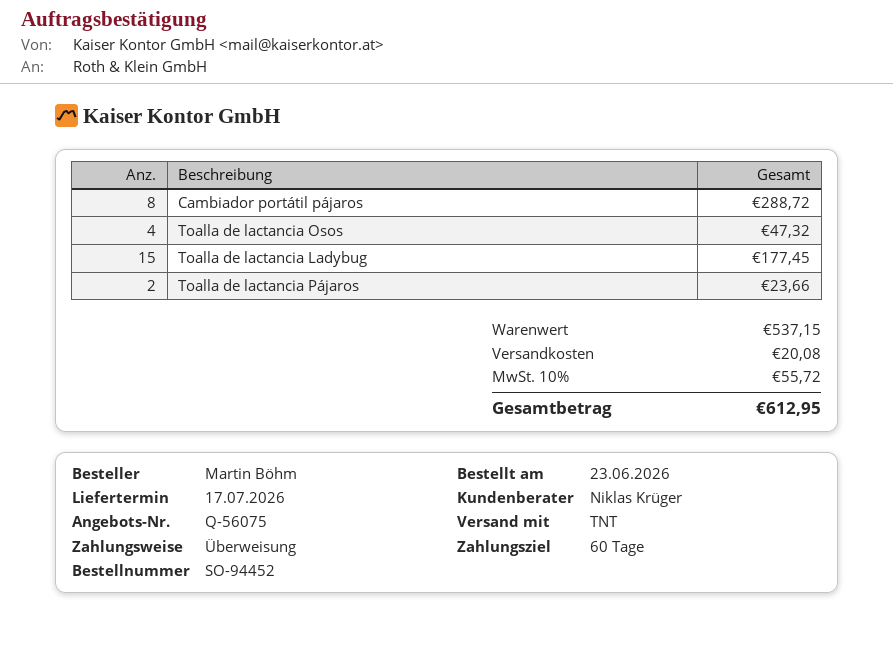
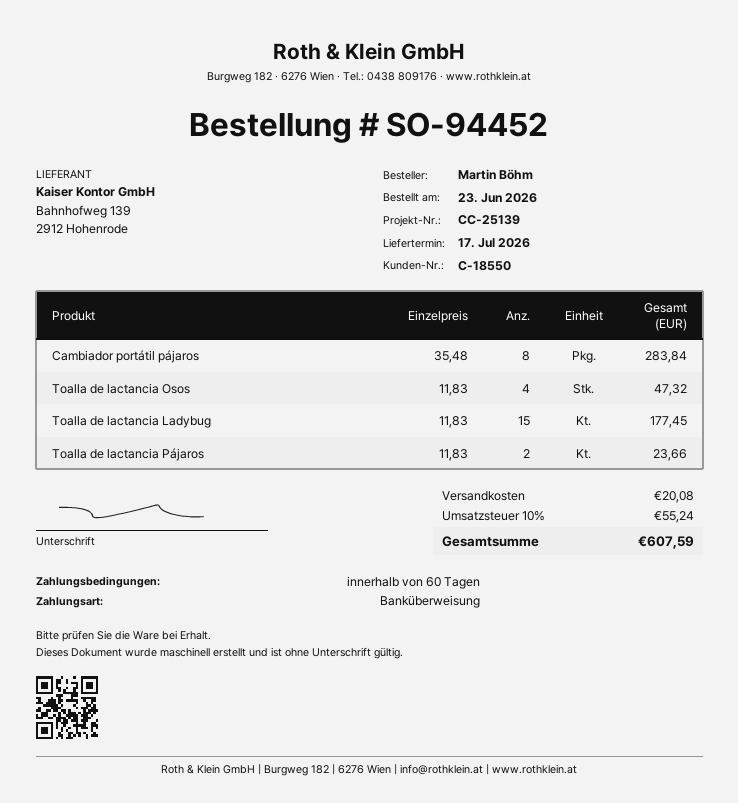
Cambiador portátil pájaros: 8 for 288.72 -> 8 for 283.84
tax: 10% = 55.72 -> 10% = 55.24
total: 612.95 -> 607.59

